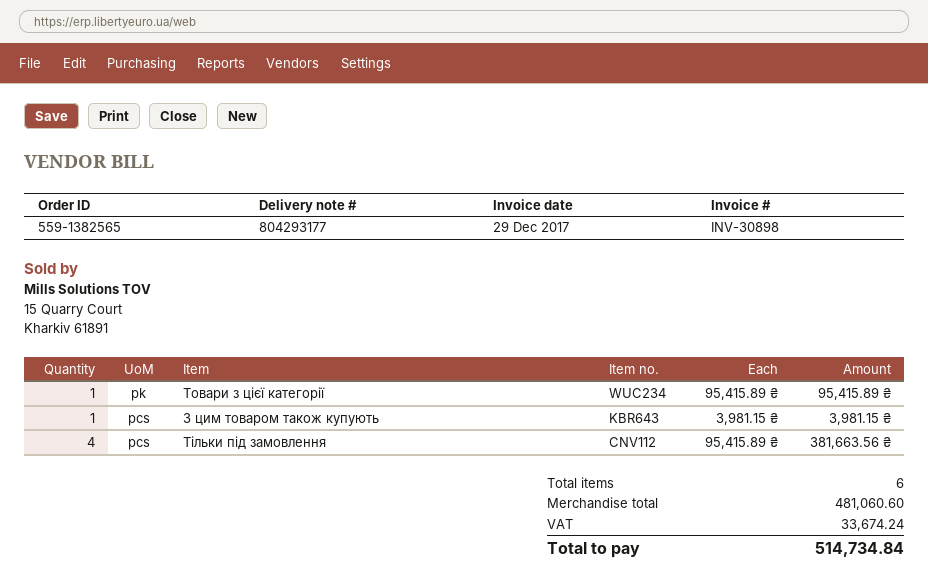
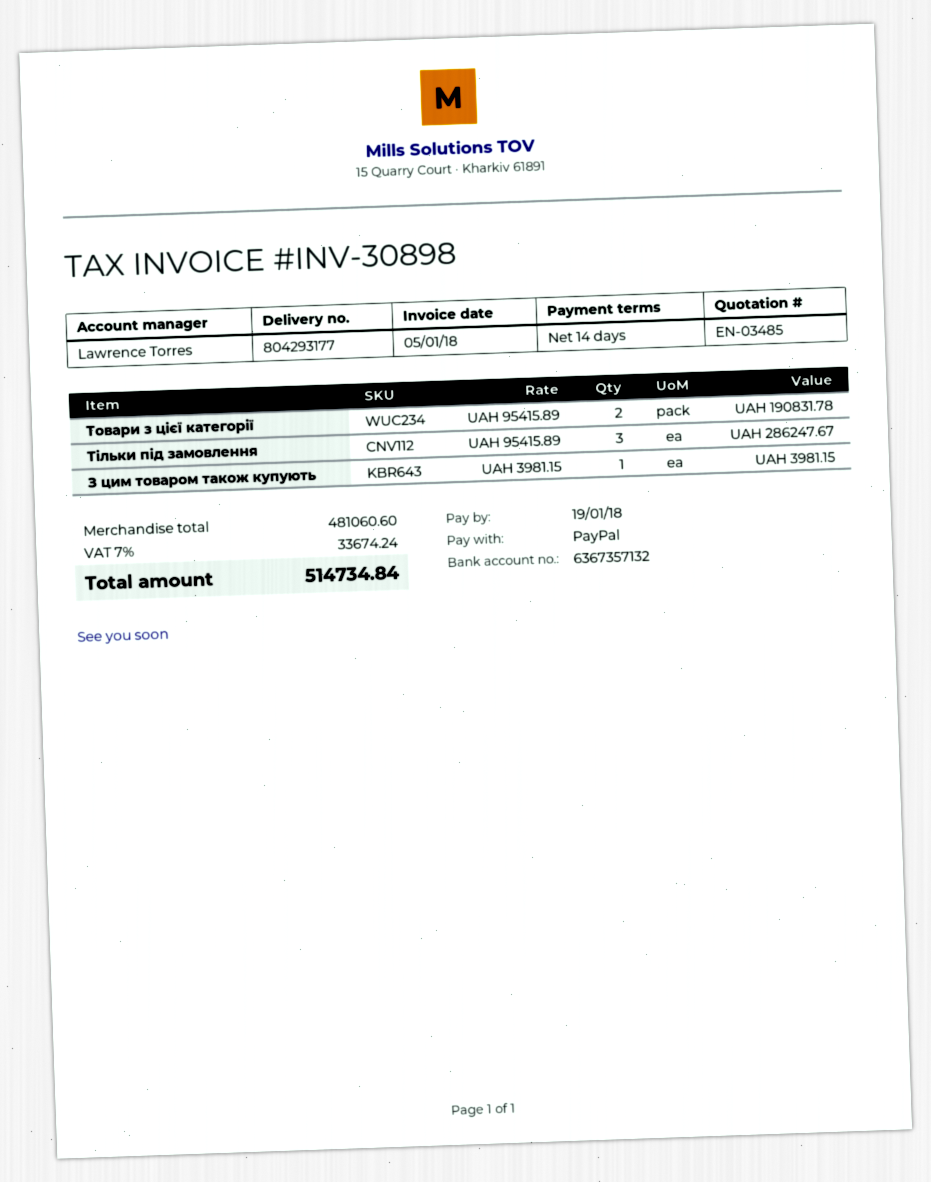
invoice date: 2017-12-29 -> 2018-01-05
Товари з цієї категорії: 1 x 95415.89 = 95415.89 -> 2 x 95415.89 = 190831.78
Тільки під замовлення: 4 x 95415.89 = 381663.56 -> 3 x 95415.89 = 286247.67

